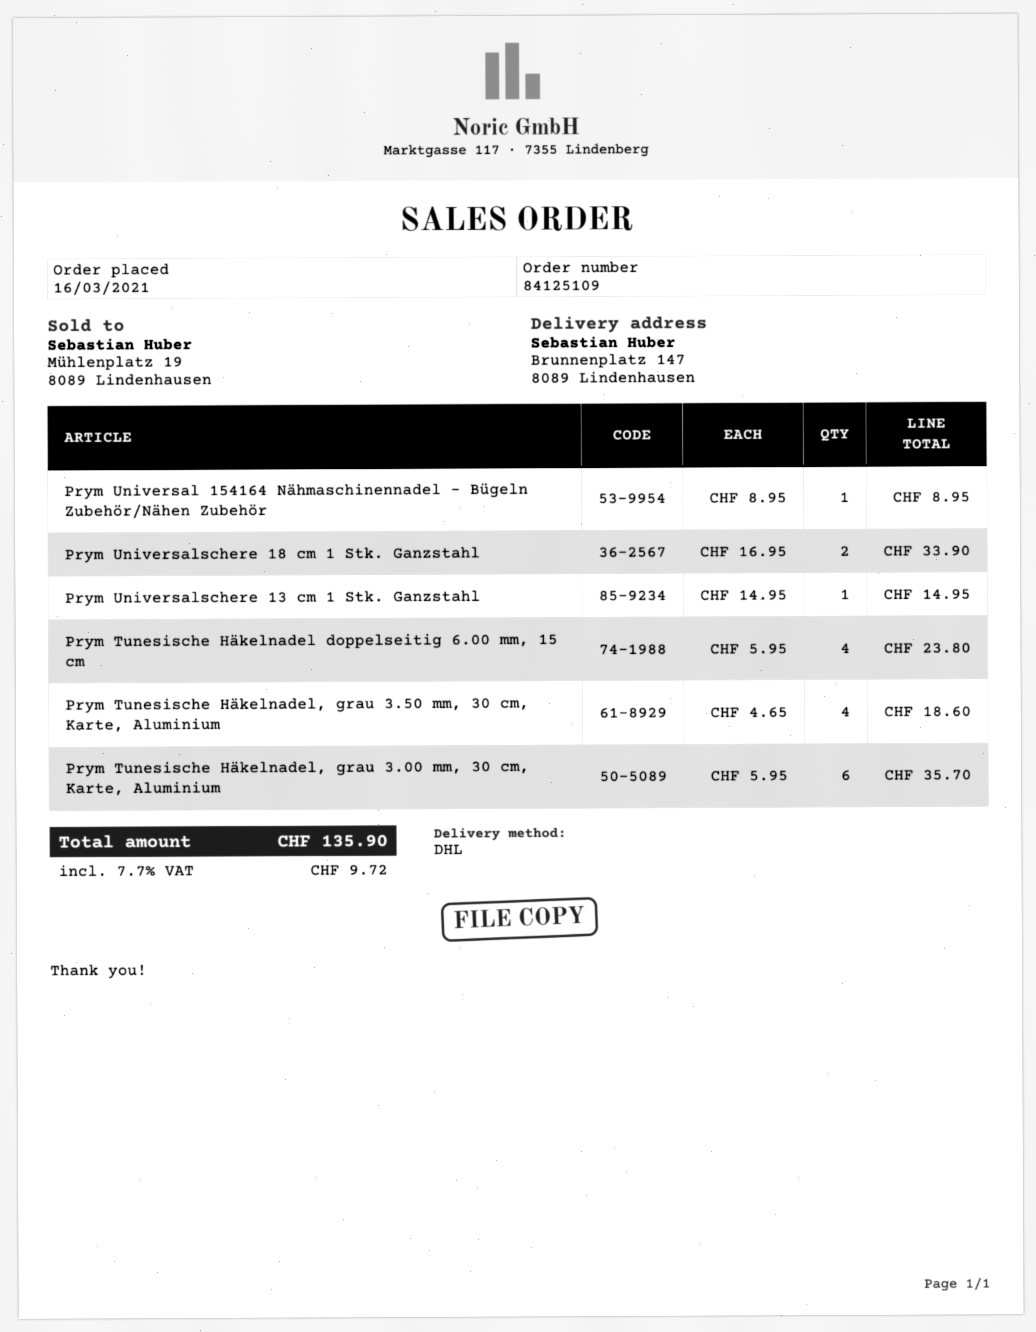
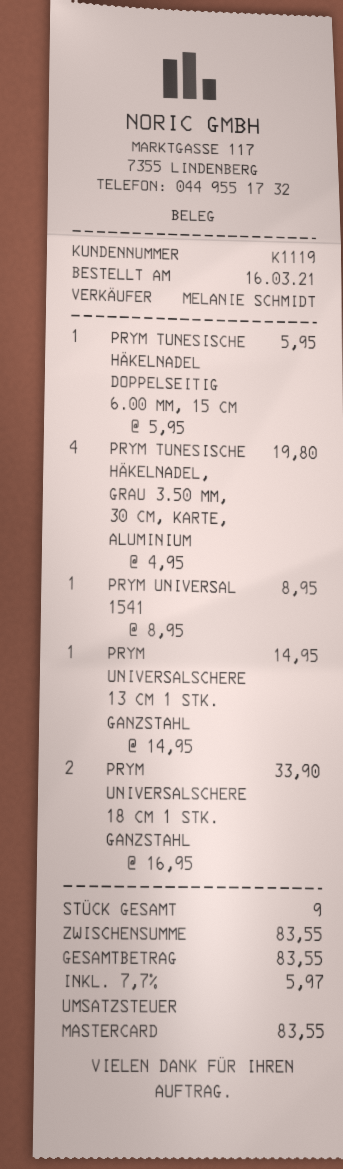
Prym Tunesische Häkelnadel doppelseitig 6.00 mm, 15 cm: 4 x 5.95 = 23.80 -> 1 x 5.95 = 5.95
Prym Tunesische Häkelnadel, grau 3.50 mm, 30 cm, Karte, Aluminium: 4 x 4.65 = 18.60 -> 4 x 4.95 = 19.80
Prym Tunesische Häkelnadel, grau 3.00 mm, 30 cm, Karte, Aluminium: 6 x 5.95 = 35.70 -> none
tax: 7.7% = 9.72 -> 7.7% = 5.97
total: 135.90 -> 83.55

